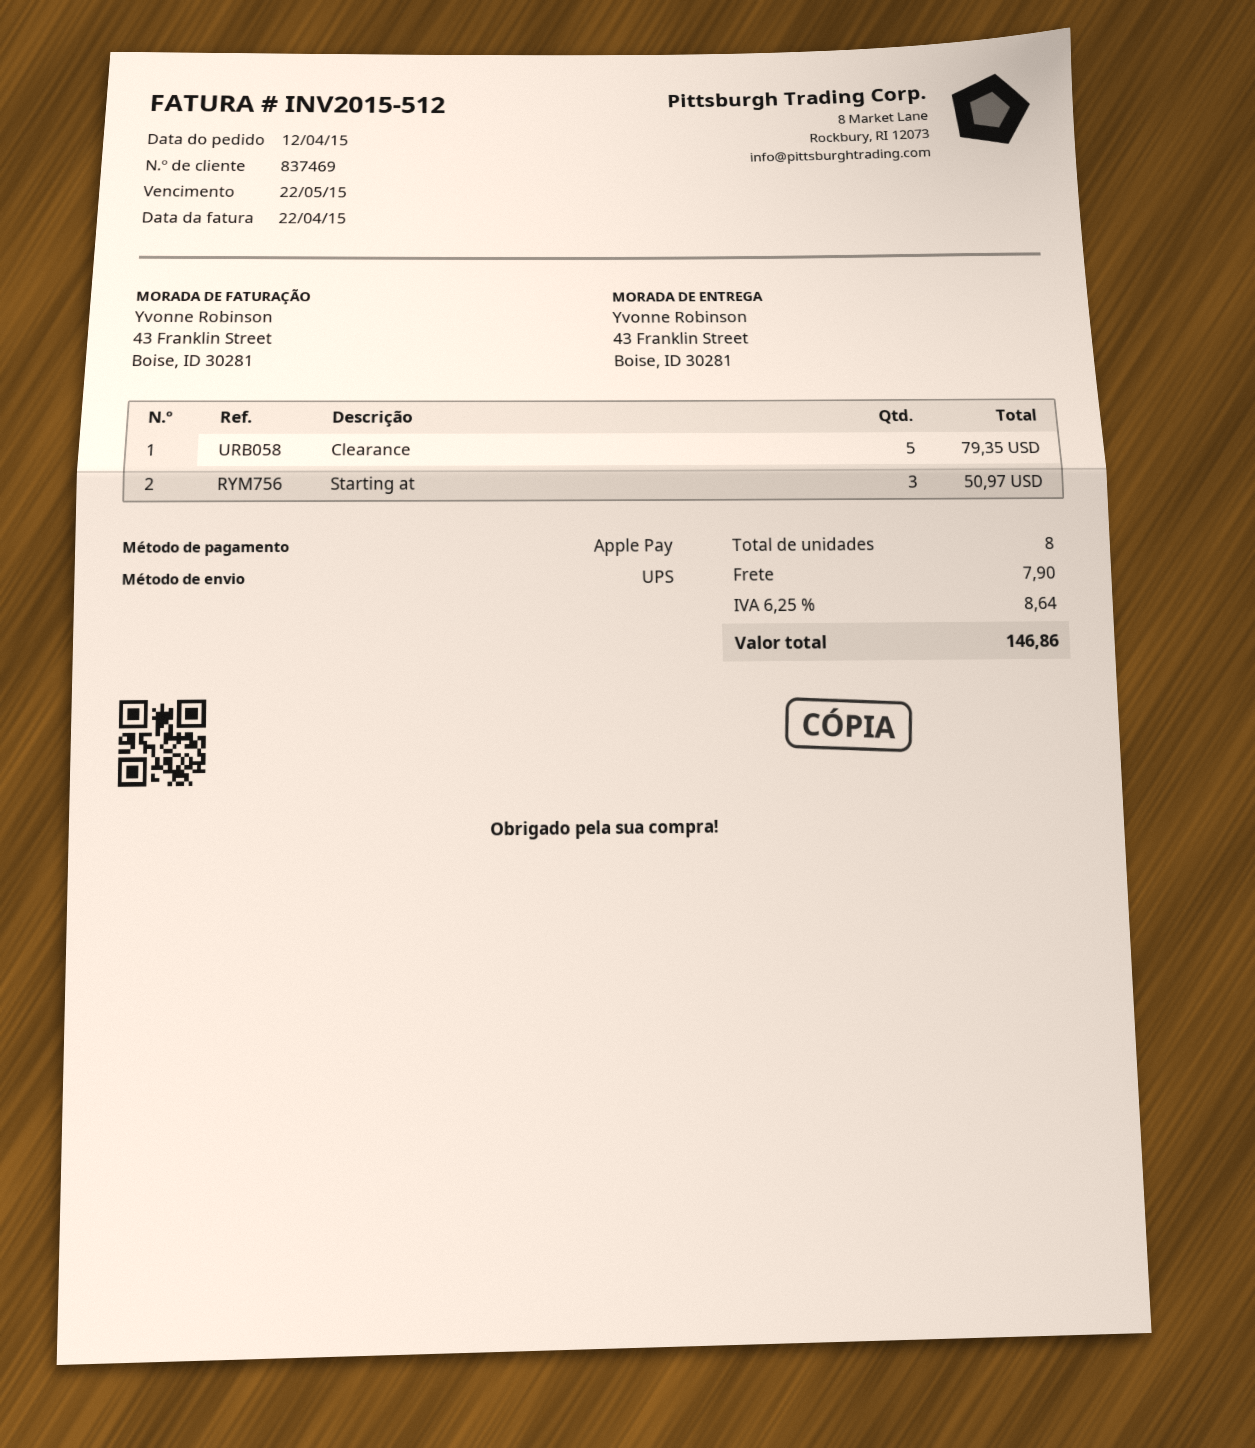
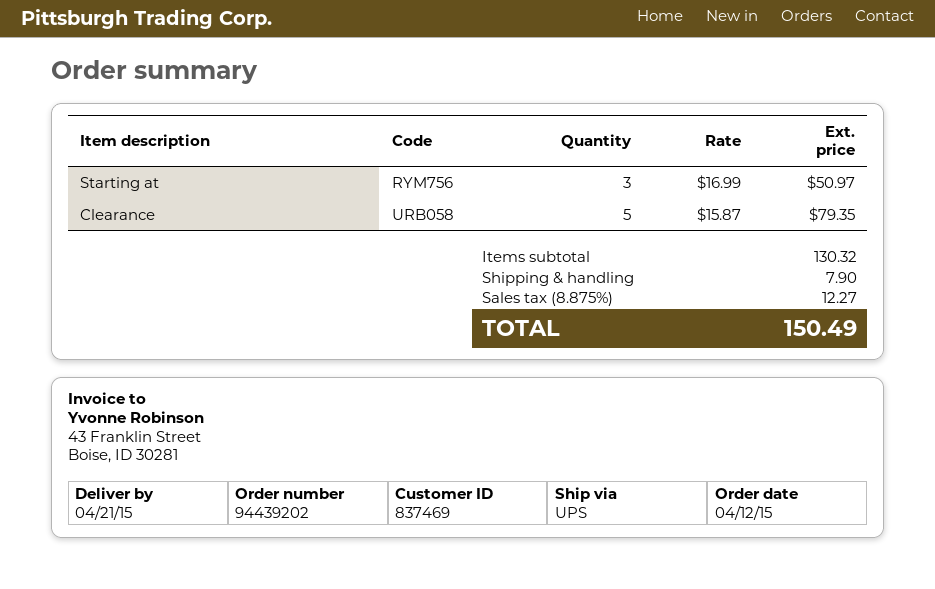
tax: 6.25% = 8.64 -> 8.875% = 12.27
total: 146.86 -> 150.49

